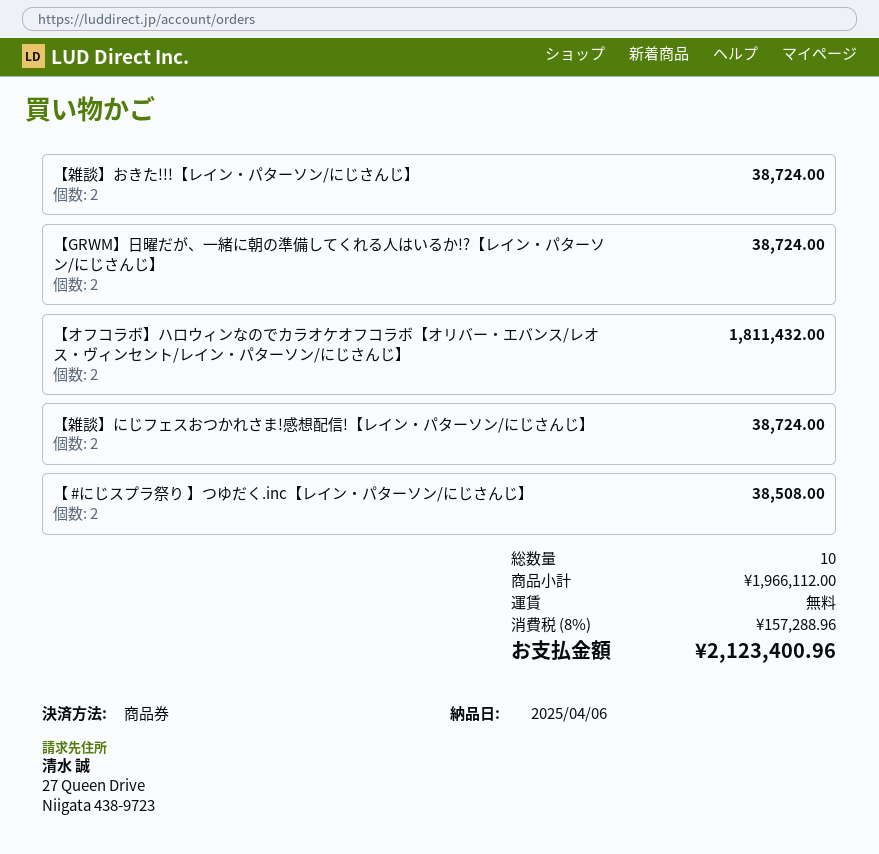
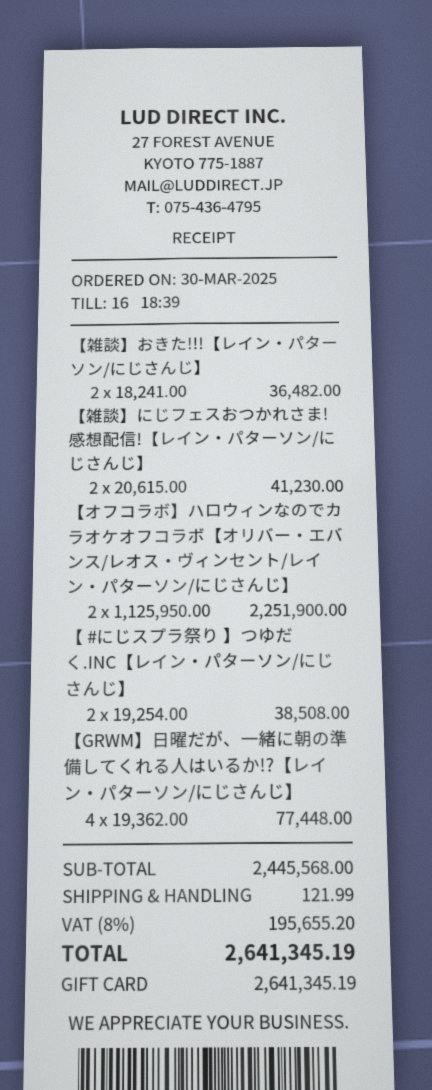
【雑談】おきた!!!【レイン・パターソン/にじさんじ】: 2 for 38724.00 -> 2 for 36482.00
【GRWM】日曜だが、一緒に朝の準備してくれる人はいるか!?【レイン・パターソン/にじさんじ】: 2 for 38724.00 -> 4 for 77448.00
【オフコラボ】ハロウィンなのでカラオケオフコラボ【オリバー・エバンス/レオス・ヴィンセント/レイン・パターソン/にじさんじ】: 2 for 1811432.00 -> 2 for 2251900.00
【雑談】にじフェスおつかれさま!感想配信!【レイン・パターソン/にじさんじ】: 2 for 38724.00 -> 2 for 41230.00
subtotal: 1966112.00 -> 2445568.00
shipping: 0.00 -> 121.99
tax: 8% = 157288.96 -> 8% = 195655.20
total: 2123400.96 -> 2641345.19

